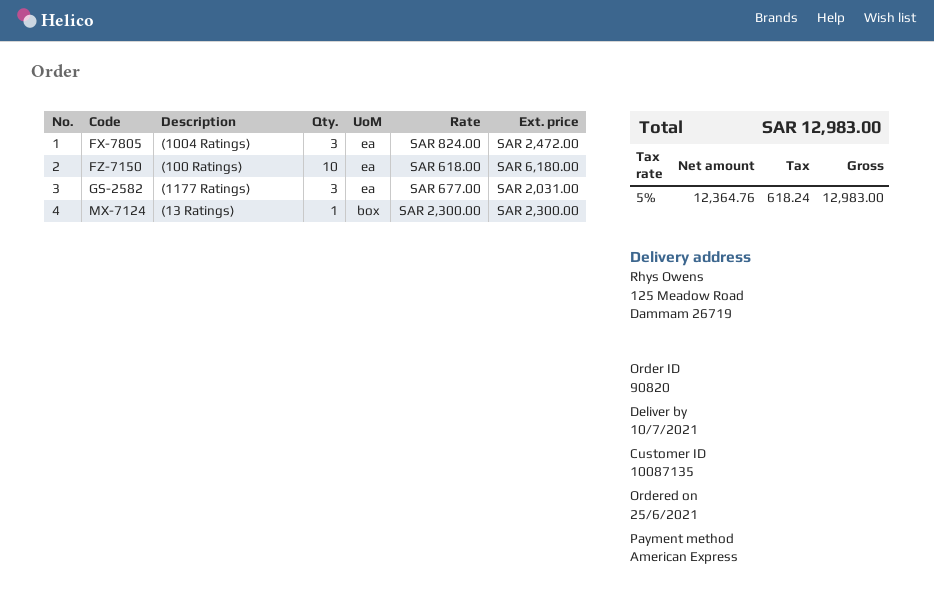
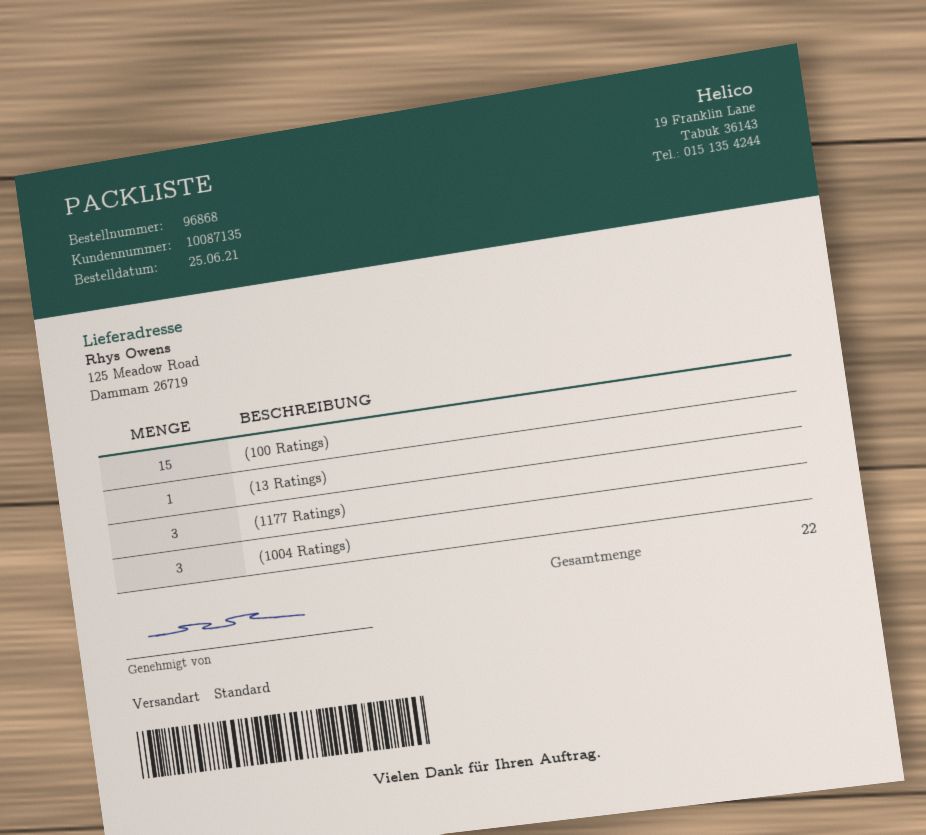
order number: 90820 -> 96868
(100 Ratings): 10 -> 15

